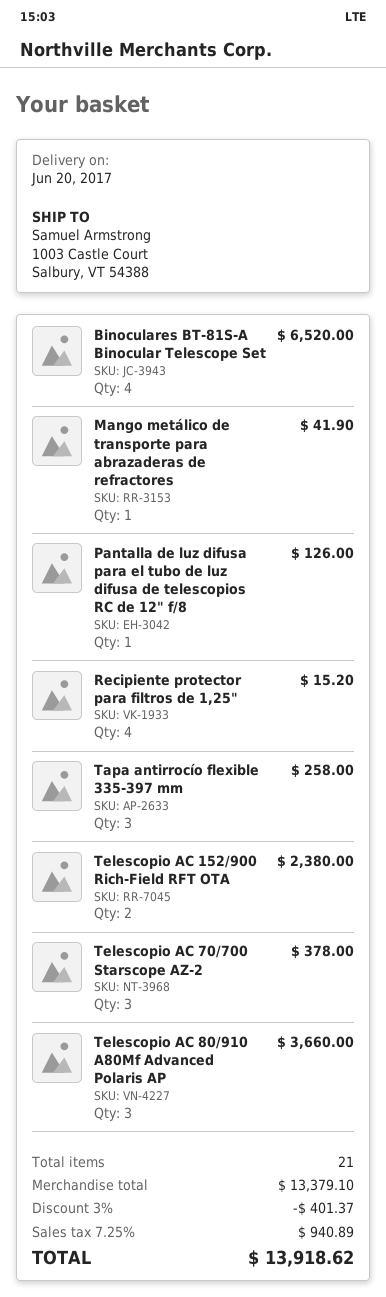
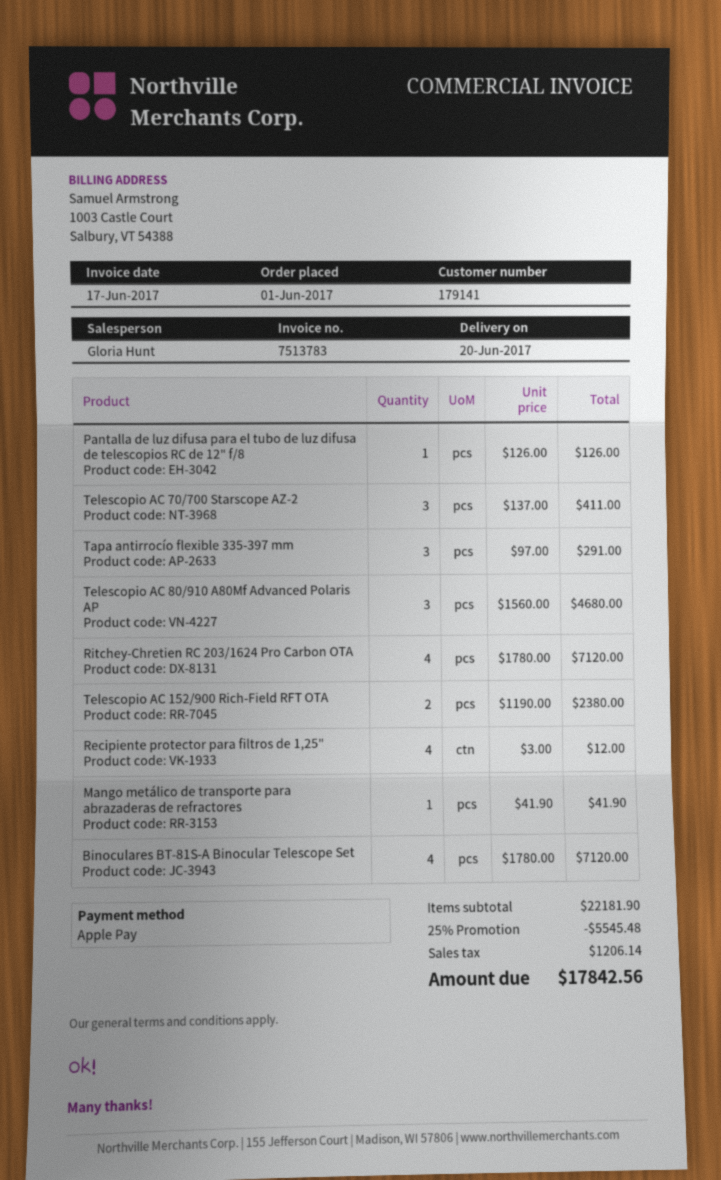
Binoculares BT-81S-A Binocular Telescope Set: 4 for 6520.00 -> 4 for 7120.00
Recipiente protector para filtros de 1,25": 4 for 15.20 -> 4 for 12.00
Tapa antirrocío flexible 335-397 mm: 3 for 258.00 -> 3 for 291.00
Telescopio AC 70/700 Starscope AZ-2: 3 for 378.00 -> 3 for 411.00
Telescopio AC 80/910 A80Mf Advanced Polaris AP: 3 for 3660.00 -> 3 for 4680.00
Ritchey-Chretien RC 203/1624 Pro Carbon OTA: none -> 4 for 7120.00
subtotal: 13379.10 -> 22181.90
discount: 3% = 401.37 -> 25% = 5545.48
tax: 940.89 -> 1206.14
total: 13918.62 -> 17842.56

